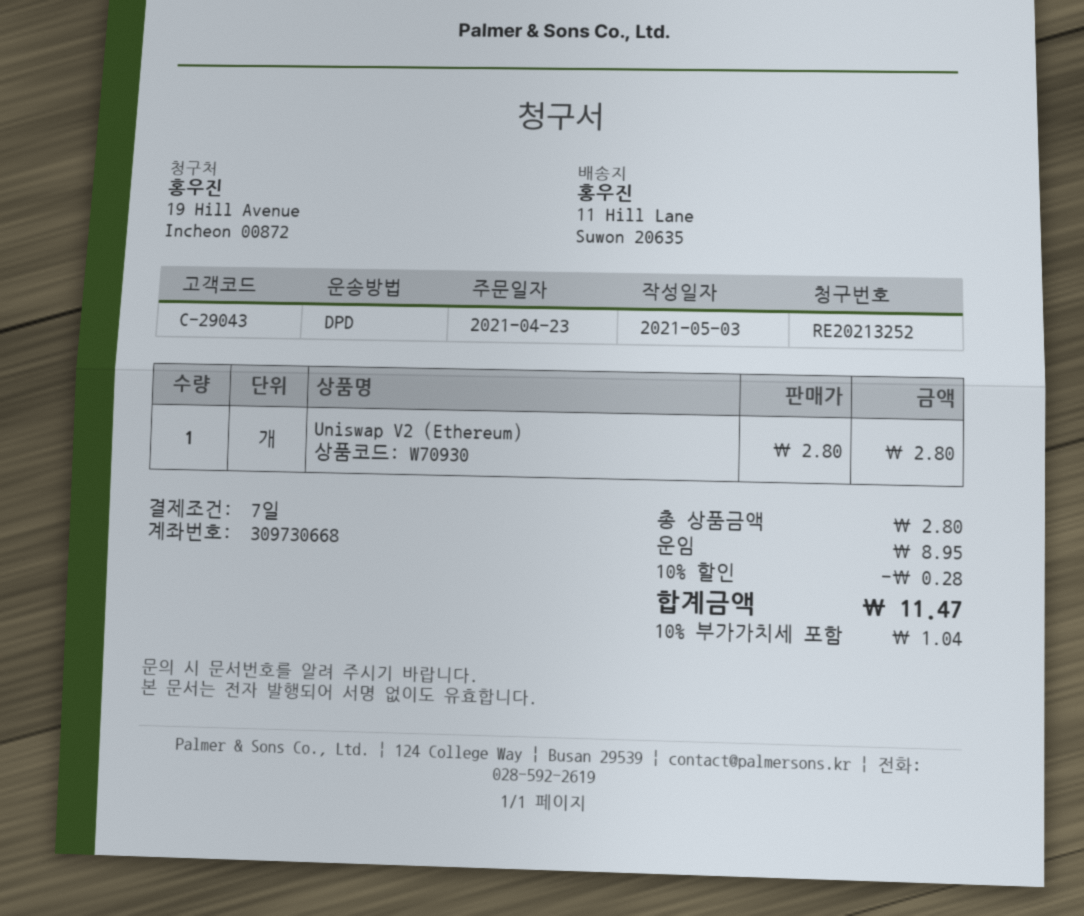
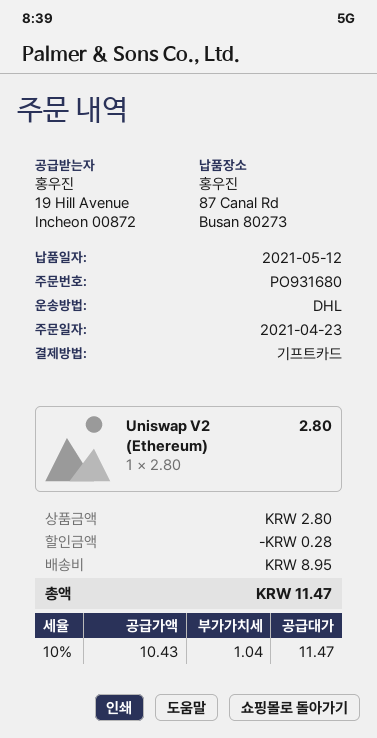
shipping method: DPD -> DHL
ship to: 11 Hill Lane, Suwon 20635 -> 87 Canal Rd, Busan 80273

